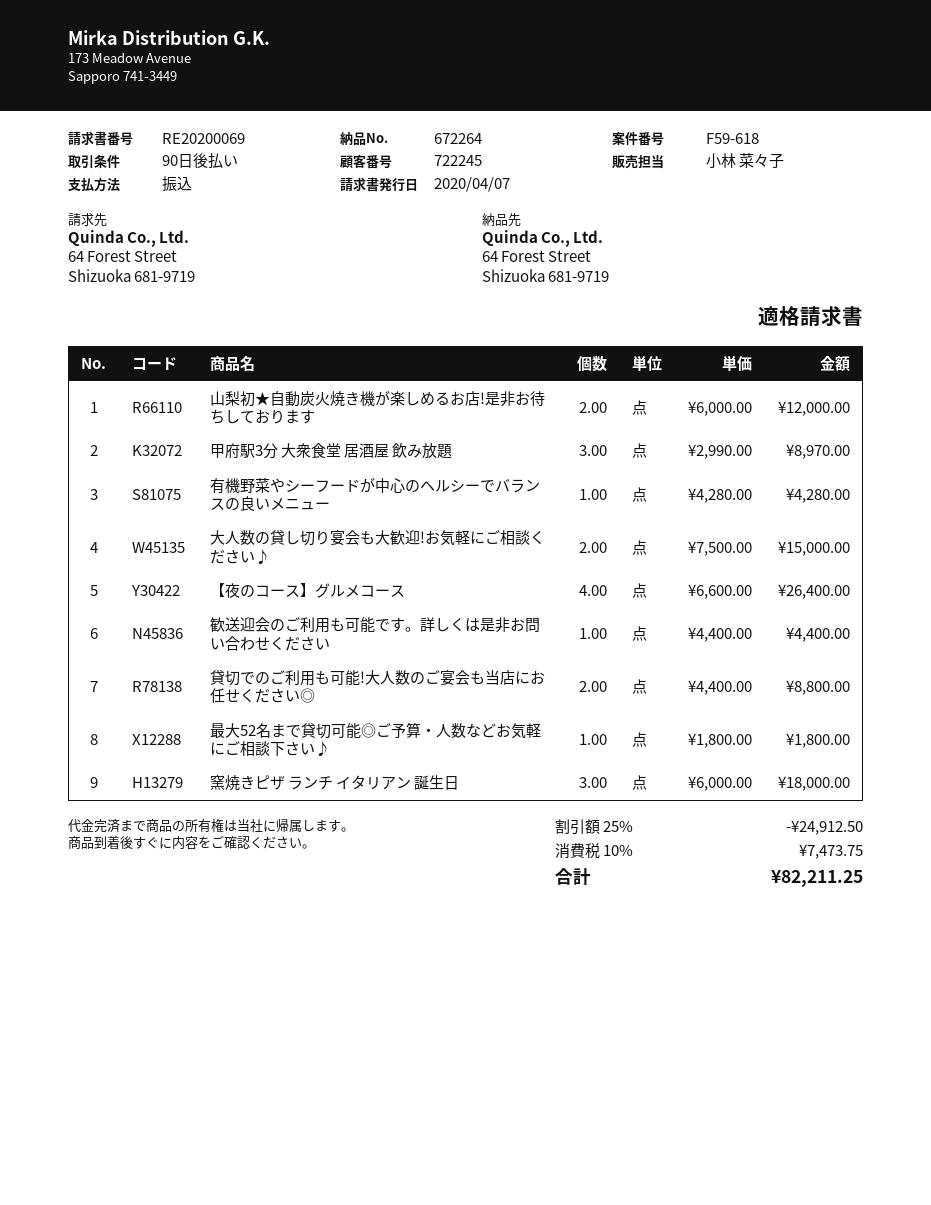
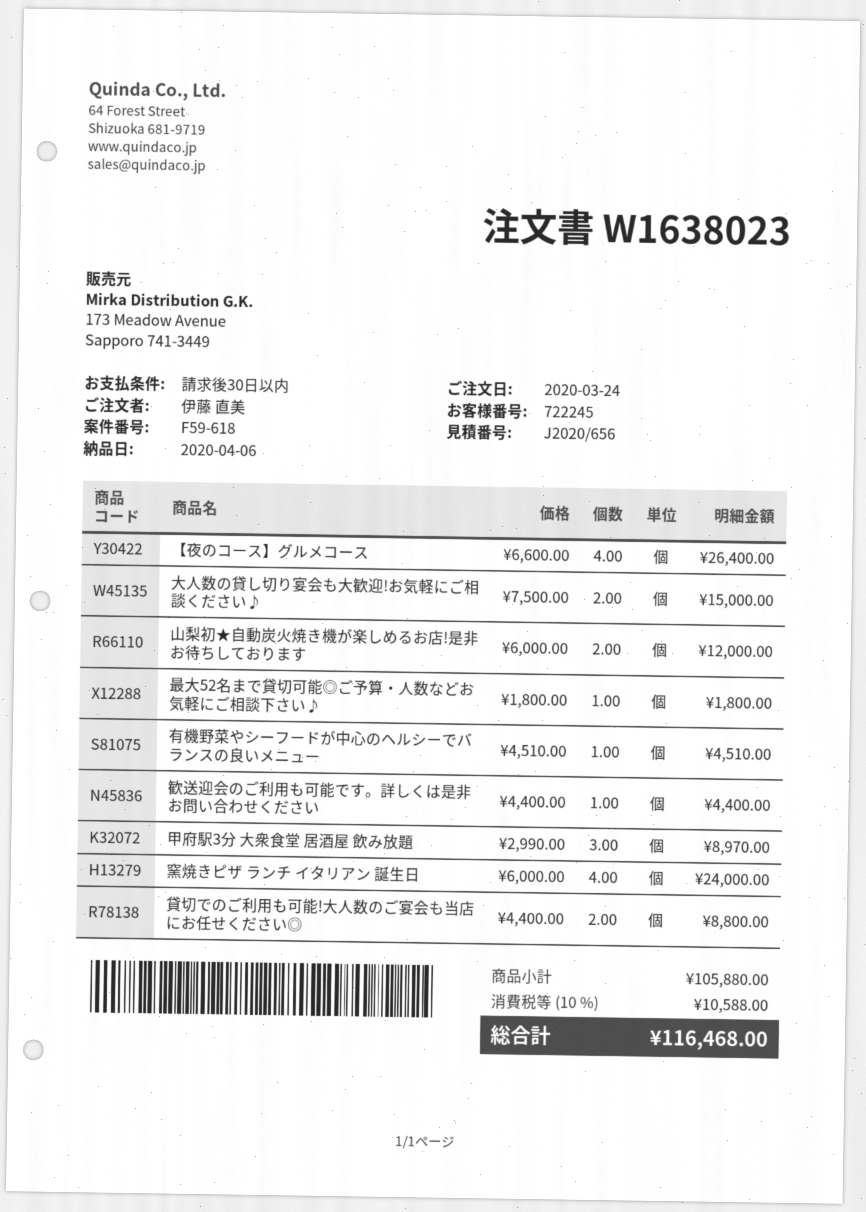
payment terms: 90 days -> 30 days
有機野菜やシーフードが中心のヘルシーでバランスの良いメニュー: 1 x 4280.00 = 4280.00 -> 1 x 4510.00 = 4510.00
窯焼きピザ ランチ イタリアン 誕生日: 3 x 6000.00 = 18000.00 -> 4 x 6000.00 = 24000.00
discount: 25% = 24912.50 -> none
tax: 10% = 7473.75 -> 10% = 10588.00
total: 82211.25 -> 116468.00

